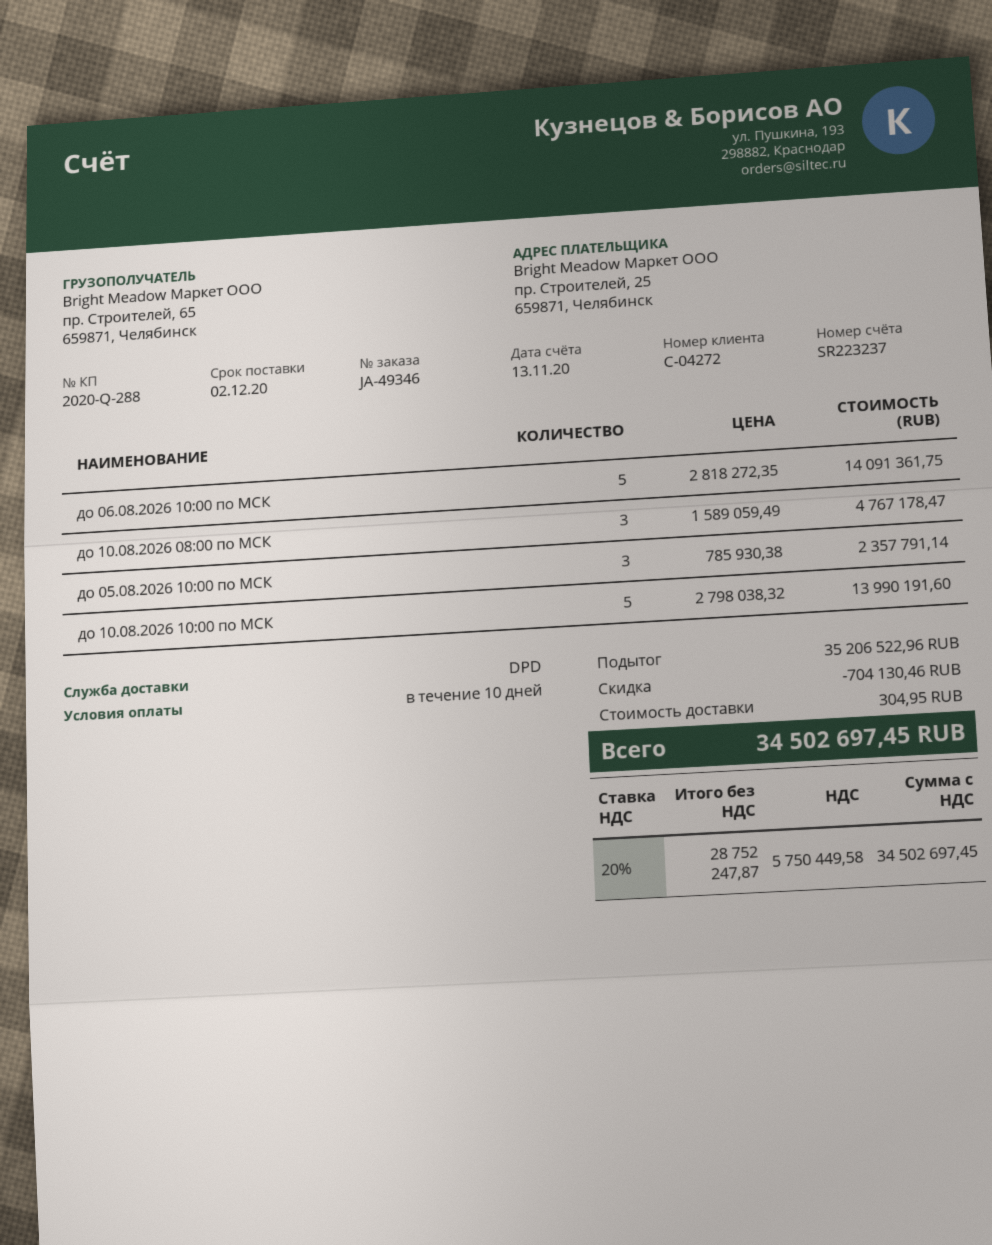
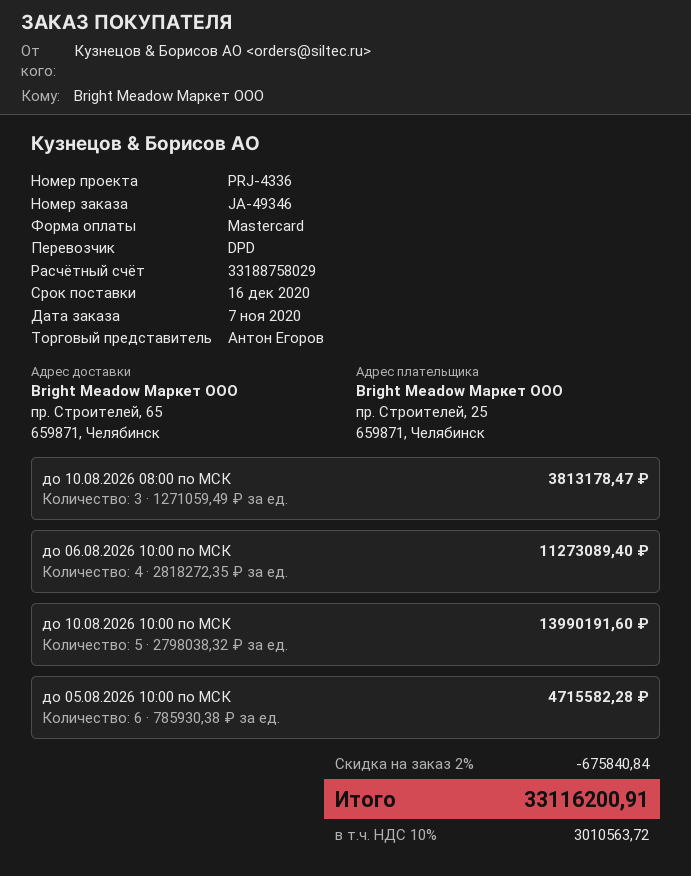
delivery date: 2020-12-02 -> 2020-12-16
до 06.08.2026 10:00 по МСК: 5 x 2818272.35 = 14091361.75 -> 4 x 2818272.35 = 11273089.40
до 10.08.2026 08:00 по МСК: 3 x 1589059.49 = 4767178.47 -> 3 x 1271059.49 = 3813178.47
до 05.08.2026 10:00 по МСК: 3 x 785930.38 = 2357791.14 -> 6 x 785930.38 = 4715582.28
discount: 704130.46 -> 675840.84
shipping: 304.95 -> none
tax: 20% = 5750449.58 -> 10% = 3010563.72
total: 34502697.45 -> 33116200.91

